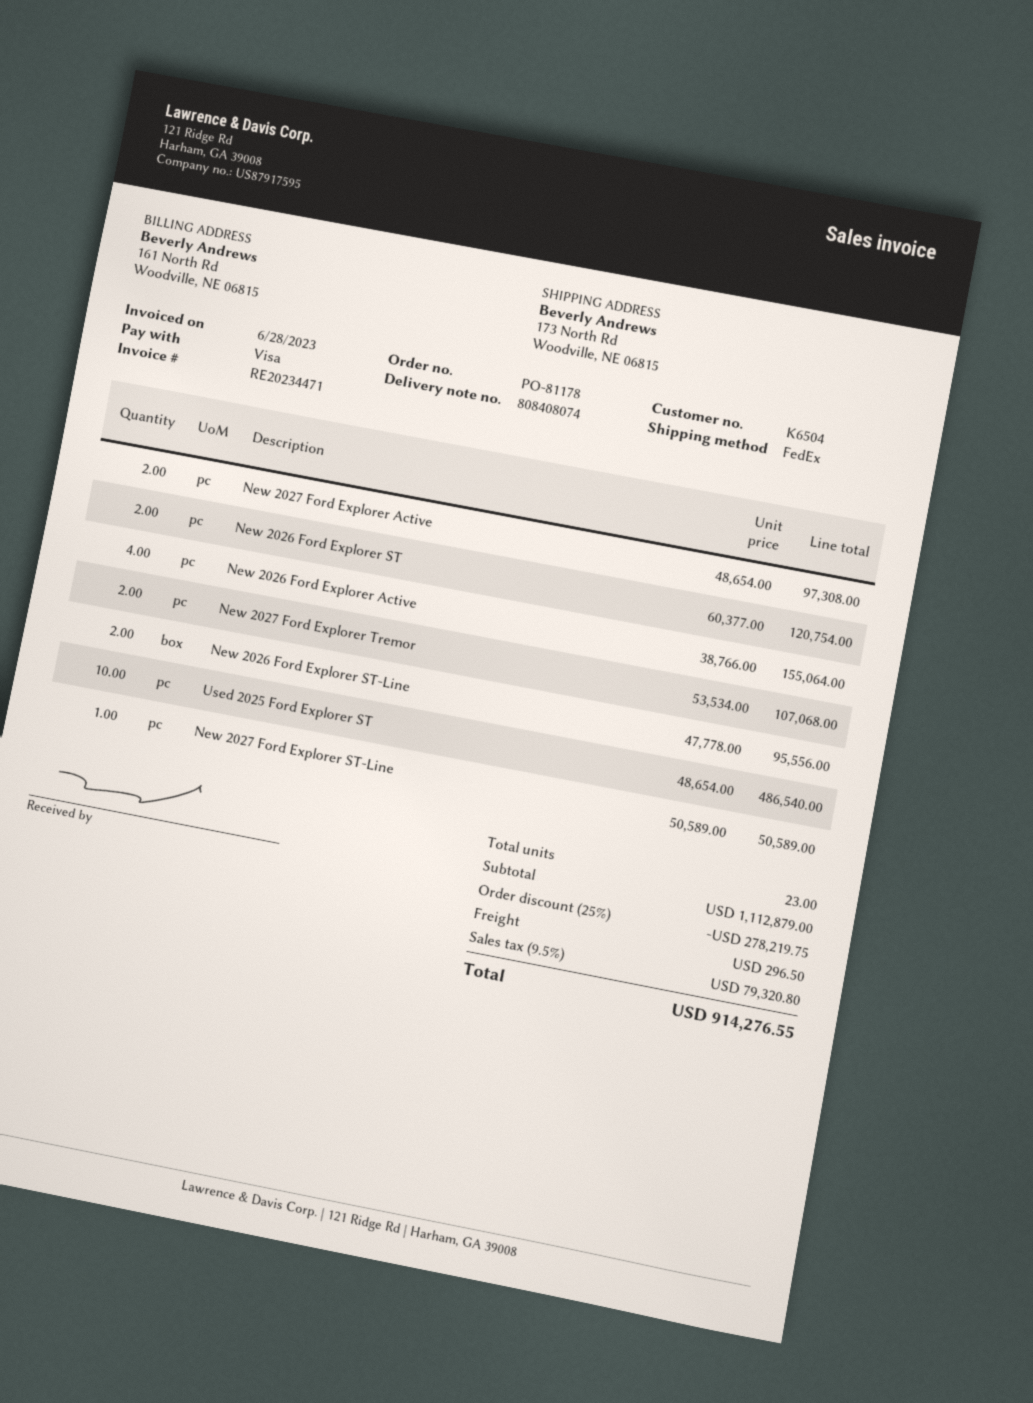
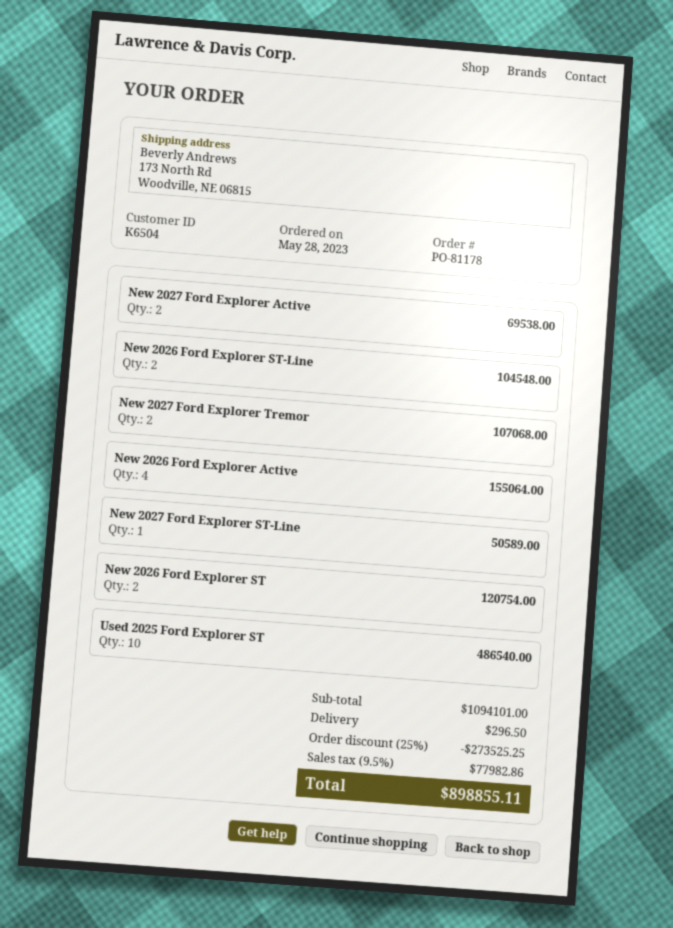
New 2027 Ford Explorer Active: 2 for 97308.00 -> 2 for 69538.00
New 2026 Ford Explorer ST-Line: 2 for 95556.00 -> 2 for 104548.00
subtotal: 1112879.00 -> 1094101.00
discount: 25% = 278219.75 -> 25% = 273525.25
tax: 9.5% = 79320.80 -> 9.5% = 77982.86
total: 914276.55 -> 898855.11

